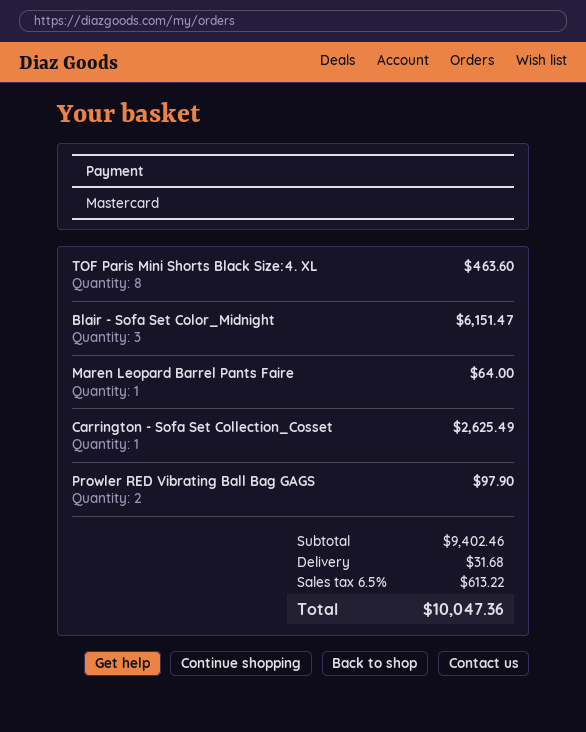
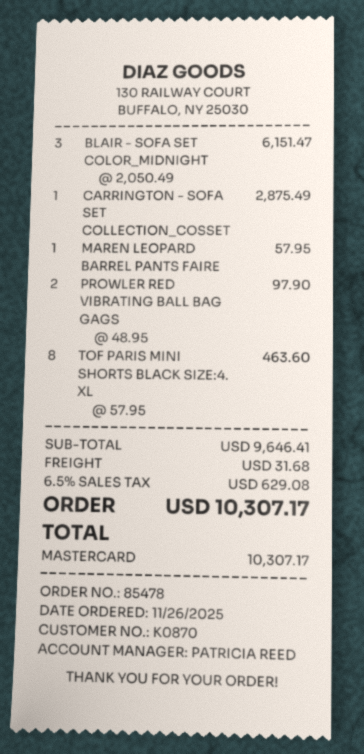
Maren Leopard Barrel Pants Faire: 1 for 64.00 -> 1 for 57.95
Carrington - Sofa Set Collection_Cosset: 1 for 2625.49 -> 1 for 2875.49
subtotal: 9402.46 -> 9646.41
tax: 6.5% = 613.22 -> 6.5% = 629.08
total: 10047.36 -> 10307.17

